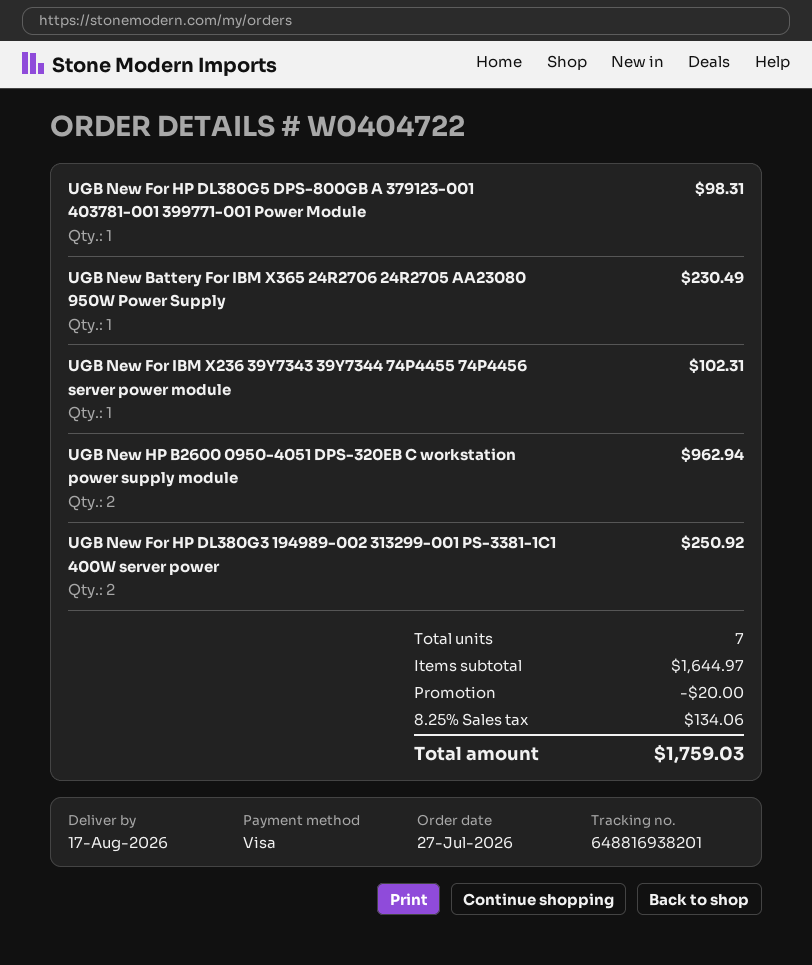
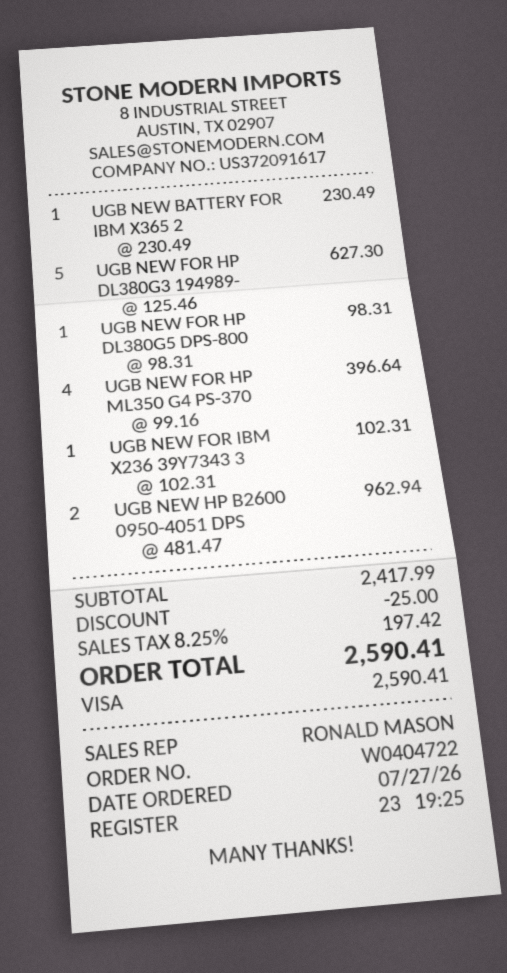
UGB New For HP DL380G3 194989-002 313299-001 PS-3381-1C1 400W server power: 2 for 250.92 -> 5 for 627.30
UGB NEW FOR HP ML350 G4 PS-370: none -> 4 for 396.64
subtotal: 1644.97 -> 2417.99
discount: 20.00 -> 25.00
tax: 8.25% = 134.06 -> 8.25% = 197.42
total: 1759.03 -> 2590.41

